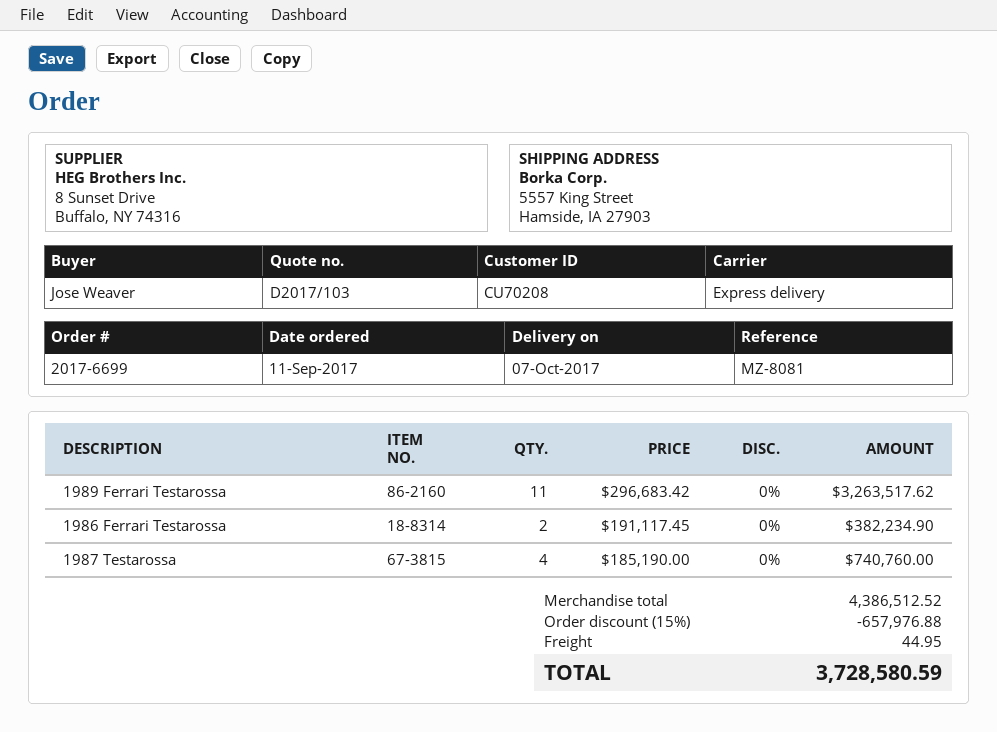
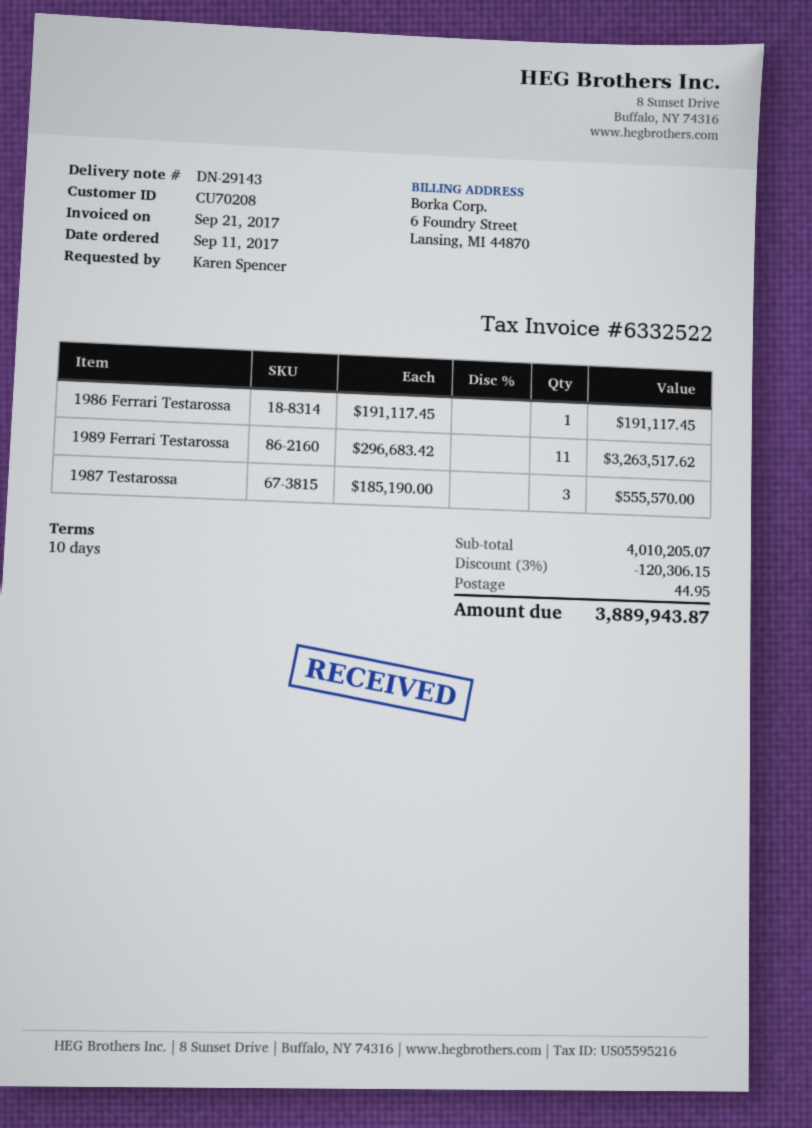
ordered by: Jose Weaver -> Karen Spencer
1986 Ferrari Testarossa: 2 x 191117.45 = 382234.90 -> 1 x 191117.45 = 191117.45
1987 Testarossa: 4 x 185190.00 = 740760.00 -> 3 x 185190.00 = 555570.00
subtotal: 4386512.52 -> 4010205.07
discount: 15% = 657976.88 -> 3% = 120306.15
total: 3728580.59 -> 3889943.87

